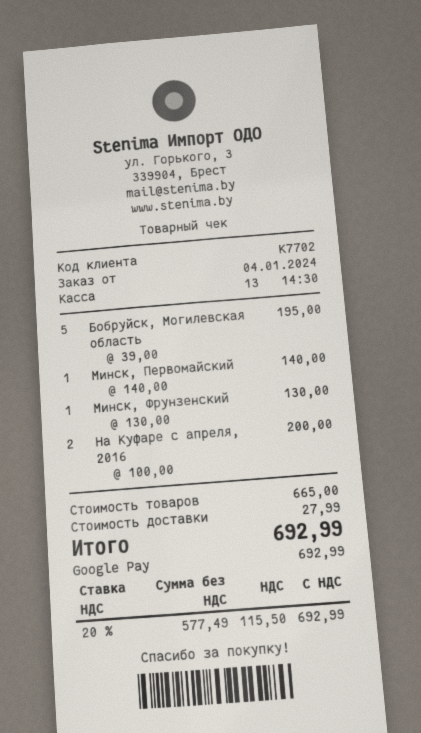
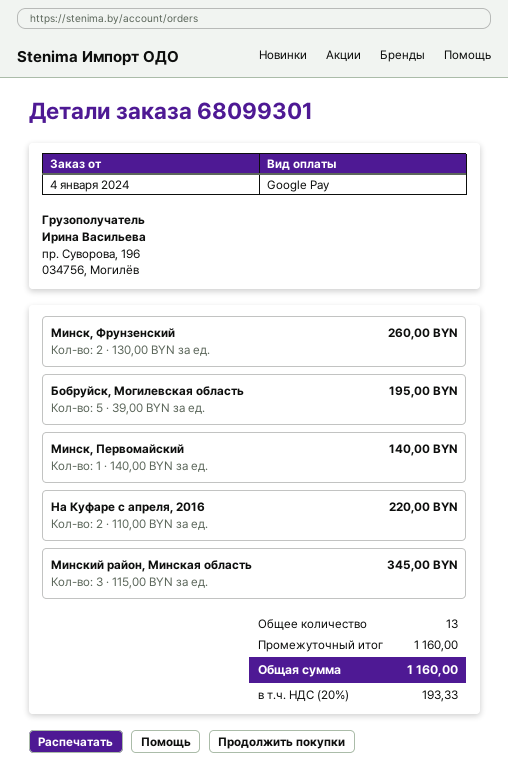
Минск, Фрунзенский: 1 x 130.00 = 130.00 -> 2 x 130.00 = 260.00
На Куфаре с апреля, 2016: 2 x 100.00 = 200.00 -> 2 x 110.00 = 220.00
Минский район, Минская область: none -> 3 x 115.00 = 345.00
subtotal: 665.00 -> 1160.00
shipping: 27.99 -> none
tax: 20% = 115.50 -> 20% = 193.33
total: 692.99 -> 1160.00

